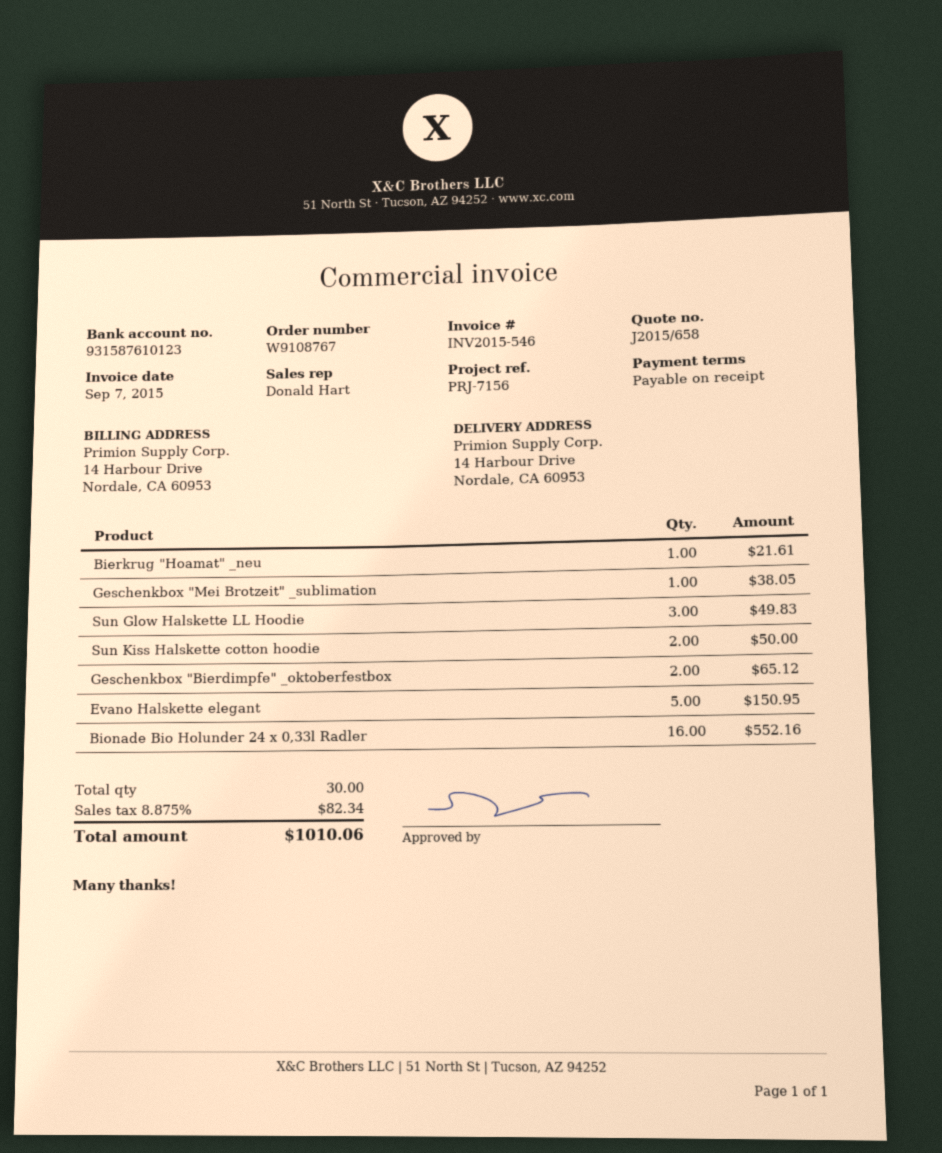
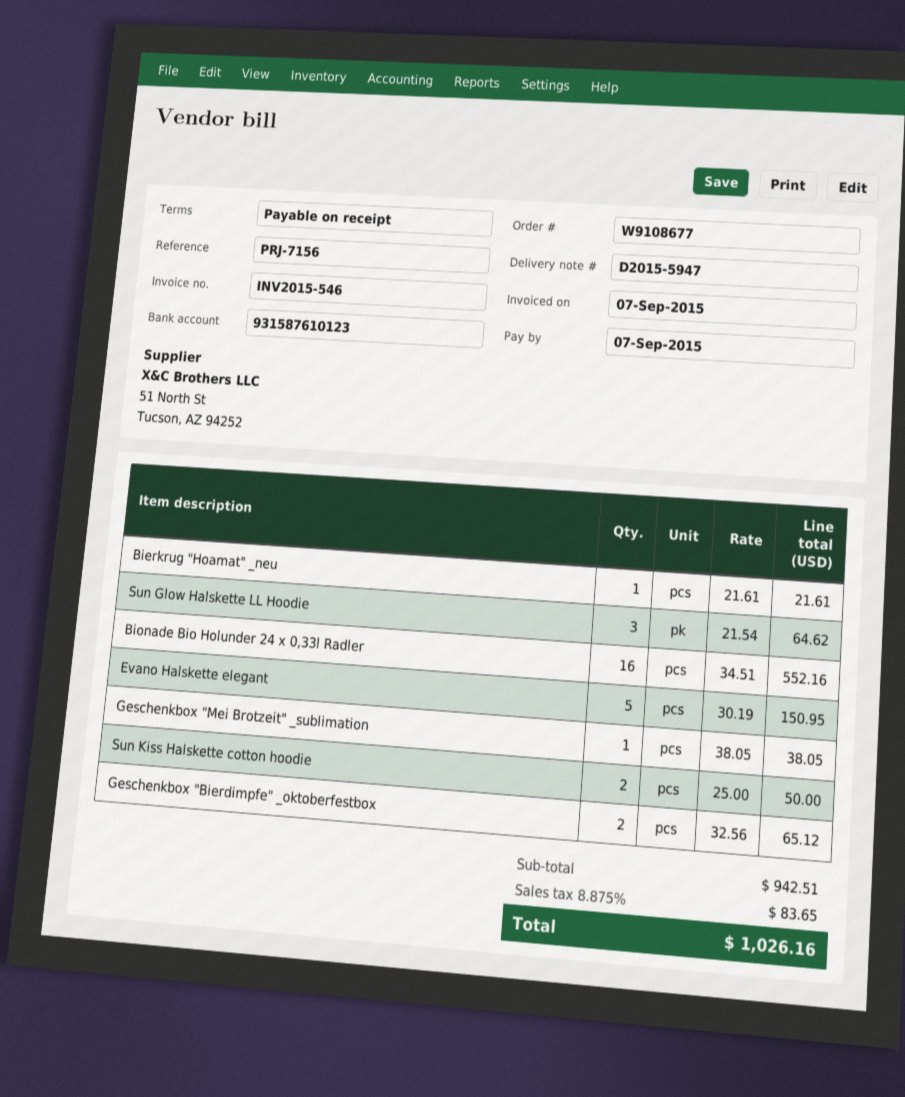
order number: W9108767 -> W9108677
Sun Glow Halskette LL Hoodie: 3 for 49.83 -> 3 for 64.62
tax: 8.875% = 82.34 -> 8.875% = 83.65
total: 1010.06 -> 1026.16

